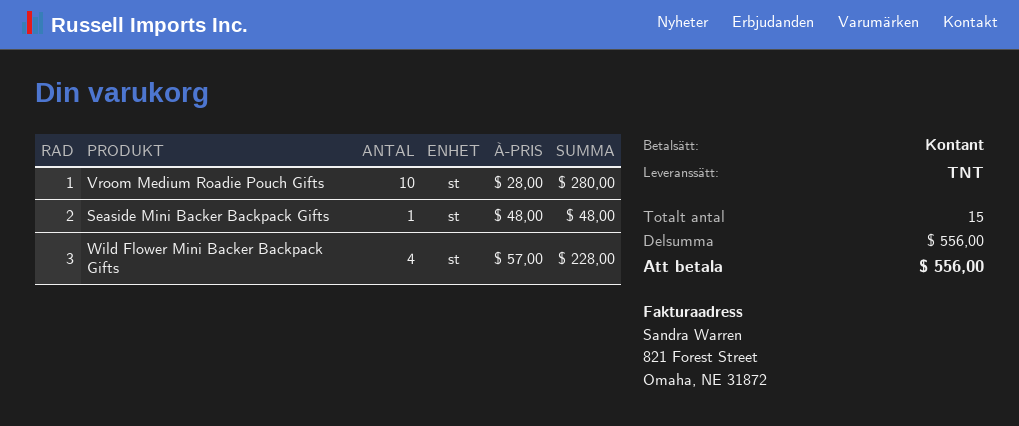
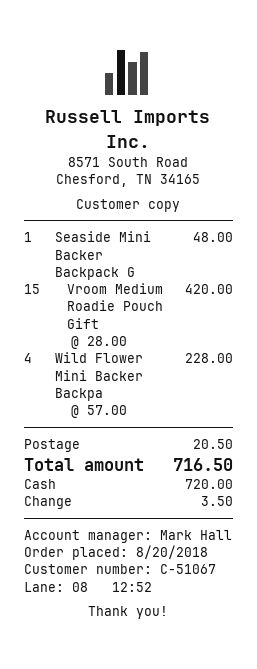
Vroom Medium Roadie Pouch Gifts: 10 x 28.00 = 280.00 -> 15 x 28.00 = 420.00
shipping: none -> 20.50
total: 556.00 -> 716.50

